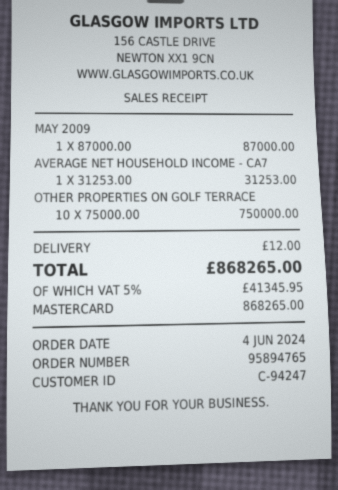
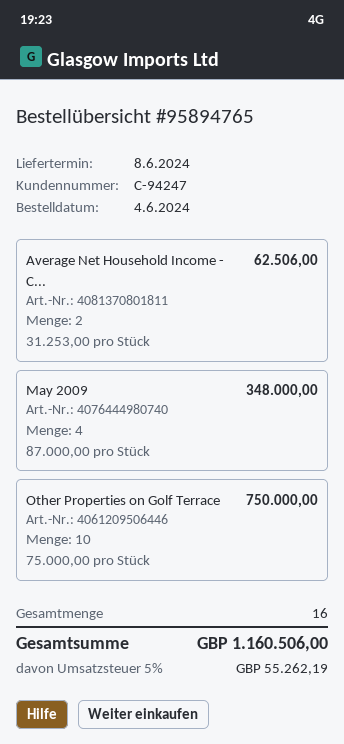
MAY 2009: 1 x 87000.00 = 87000.00 -> 4 x 87000.00 = 348000.00
AVERAGE NET HOUSEHOLD INCOME - CA7: 1 x 31253.00 = 31253.00 -> 2 x 31253.00 = 62506.00
shipping: 12.00 -> none
tax: 5% = 41345.95 -> 5% = 55262.19
total: 868265.00 -> 1160506.00

